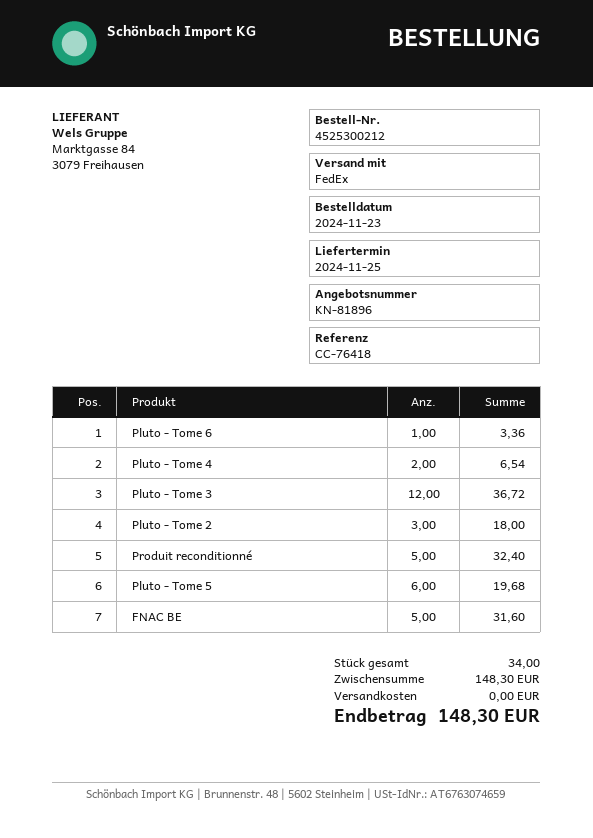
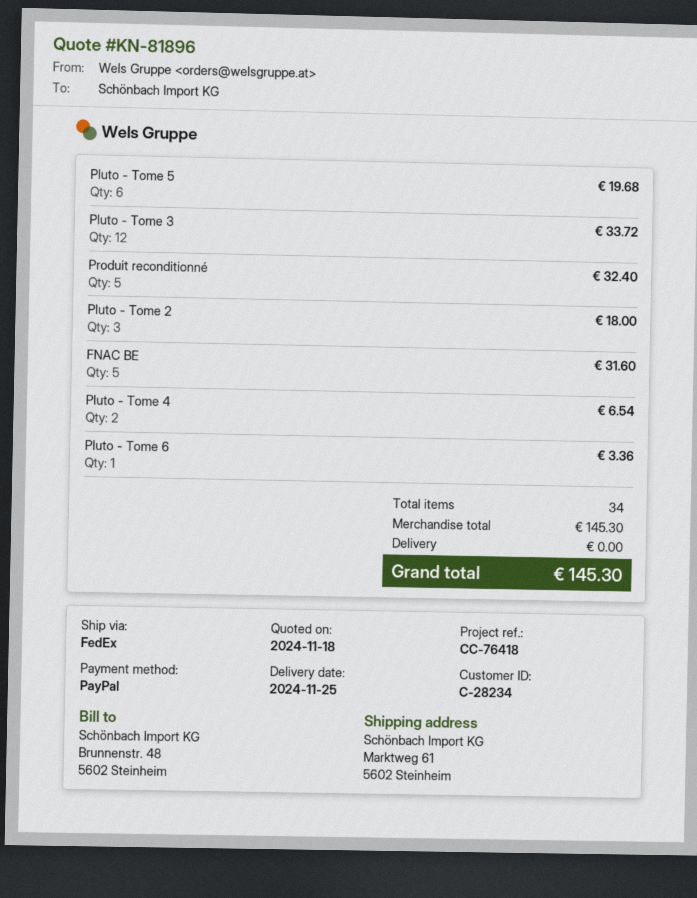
Pluto - Tome 3: 12 for 36.72 -> 12 for 33.72
subtotal: 148.30 -> 145.30
total: 148.30 -> 145.30

